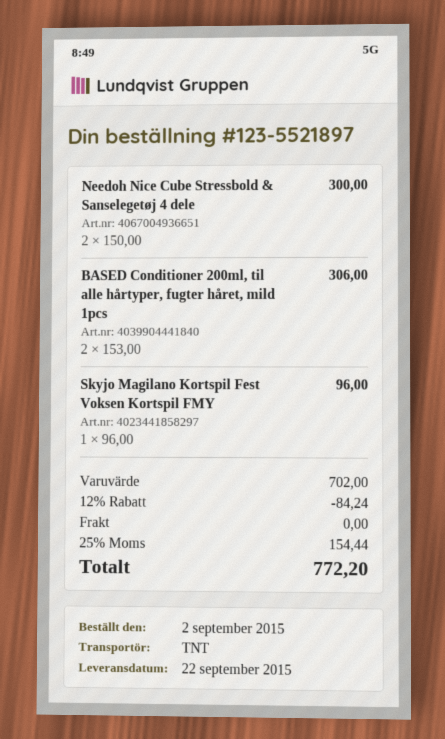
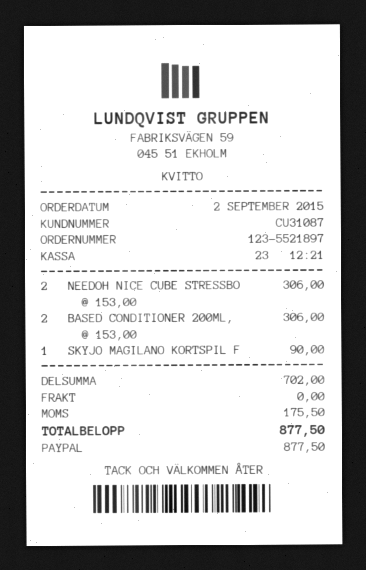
Needoh Nice Cube Stressbold & Sanselegetøj 4 dele: 2 x 150.00 = 300.00 -> 2 x 153.00 = 306.00
Skyjo Magilano Kortspil Fest Voksen Kortspil FMY: 1 x 96.00 = 96.00 -> 1 x 90.00 = 90.00
discount: 12% = 84.24 -> none
tax: 154.44 -> 175.50
total: 772.20 -> 877.50

